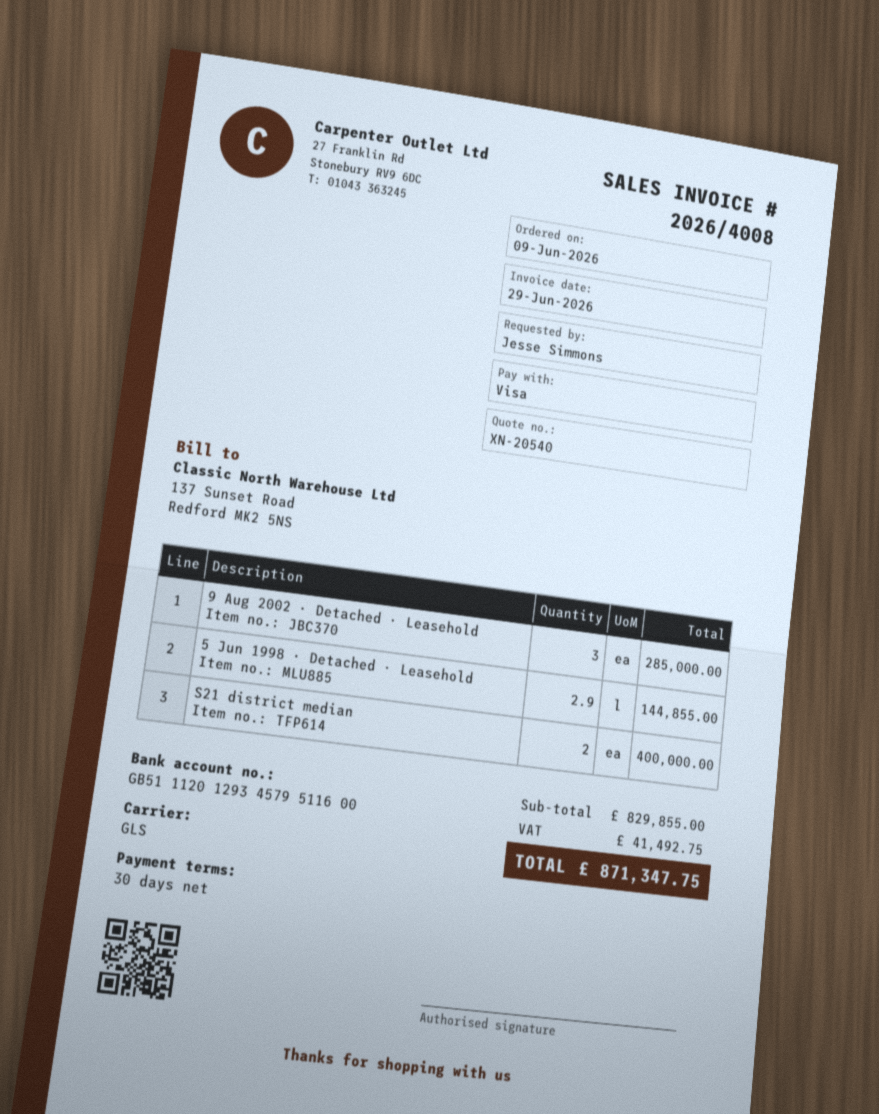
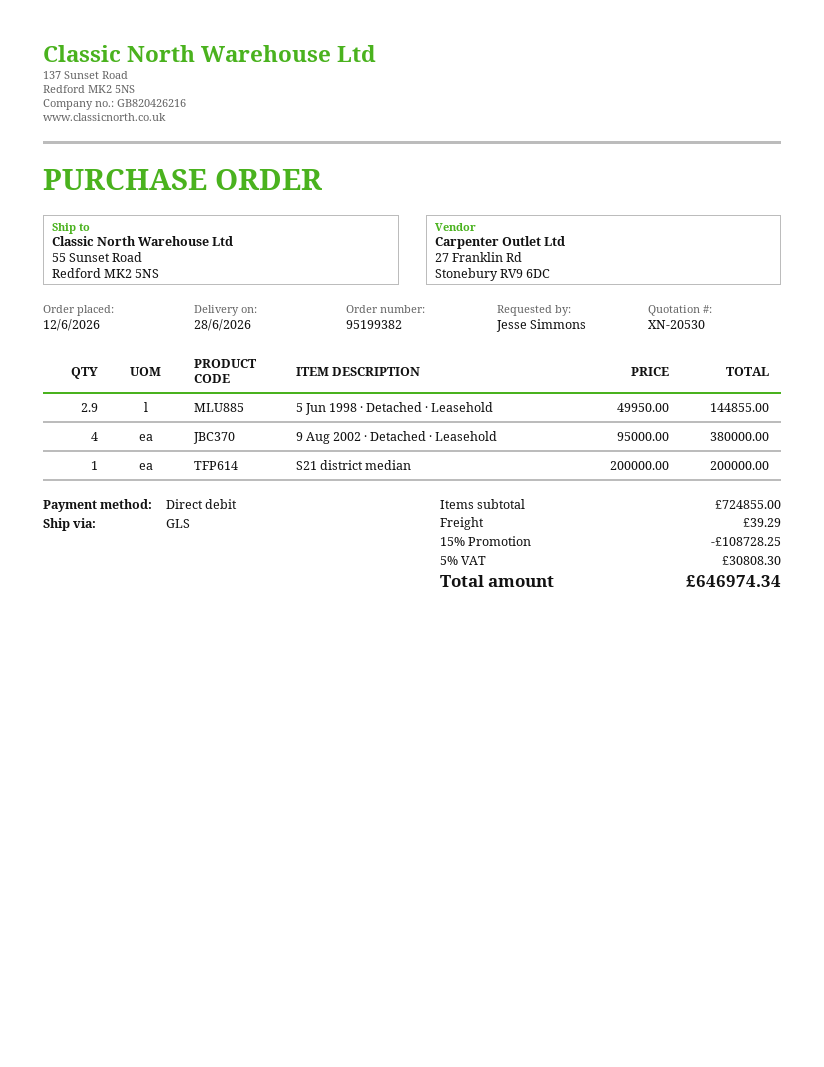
quote number: XN-20540 -> XN-20530
order date: 2026-06-09 -> 2026-06-12
payment method: Visa -> direct debit
9 Aug 2002 · Detached · Leasehold: 3 for 285000.00 -> 4 for 380000.00
S21 district median: 2 for 400000.00 -> 1 for 200000.00
subtotal: 829855.00 -> 724855.00
discount: none -> 15% = 108728.25
shipping: none -> 39.29
tax: 41492.75 -> 30808.30
total: 871347.75 -> 646974.34

